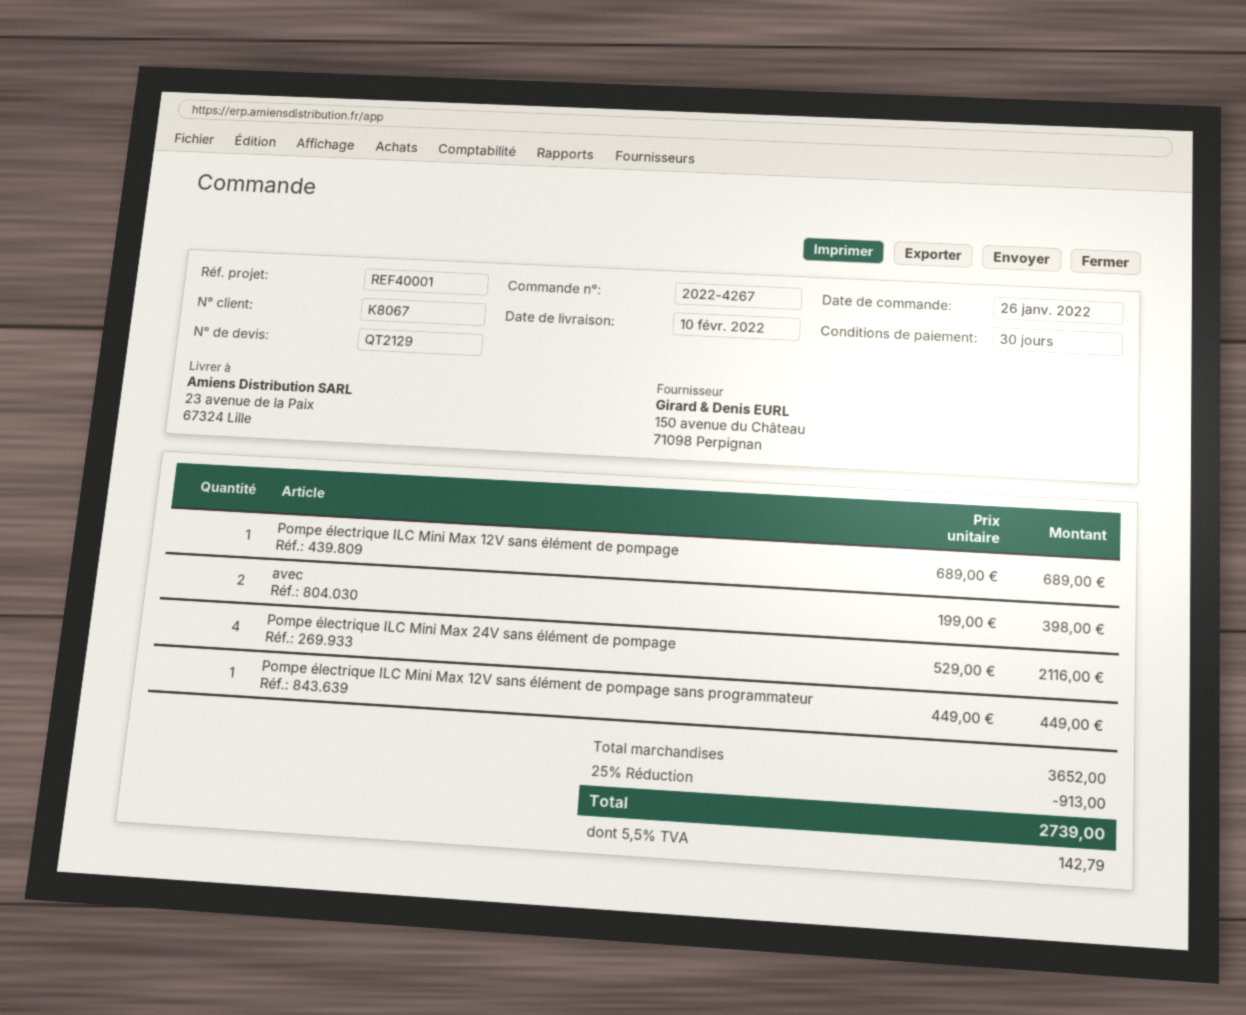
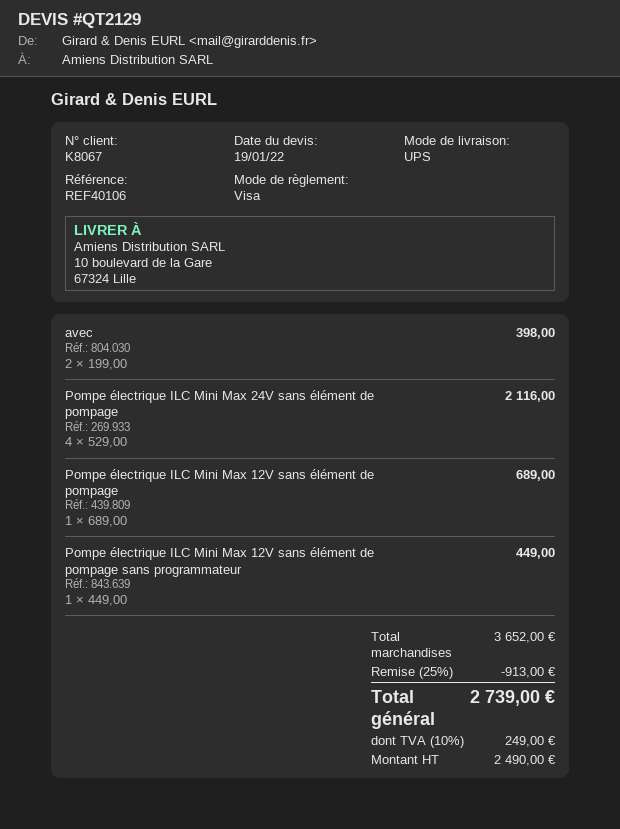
reference: REF40001 -> REF40106
ship to: 23 avenue de la Paix, 67324 Lille -> 10 boulevard de la Gare, 67324 Lille
tax: 5.5% = 142.79 -> 10% = 249.00

